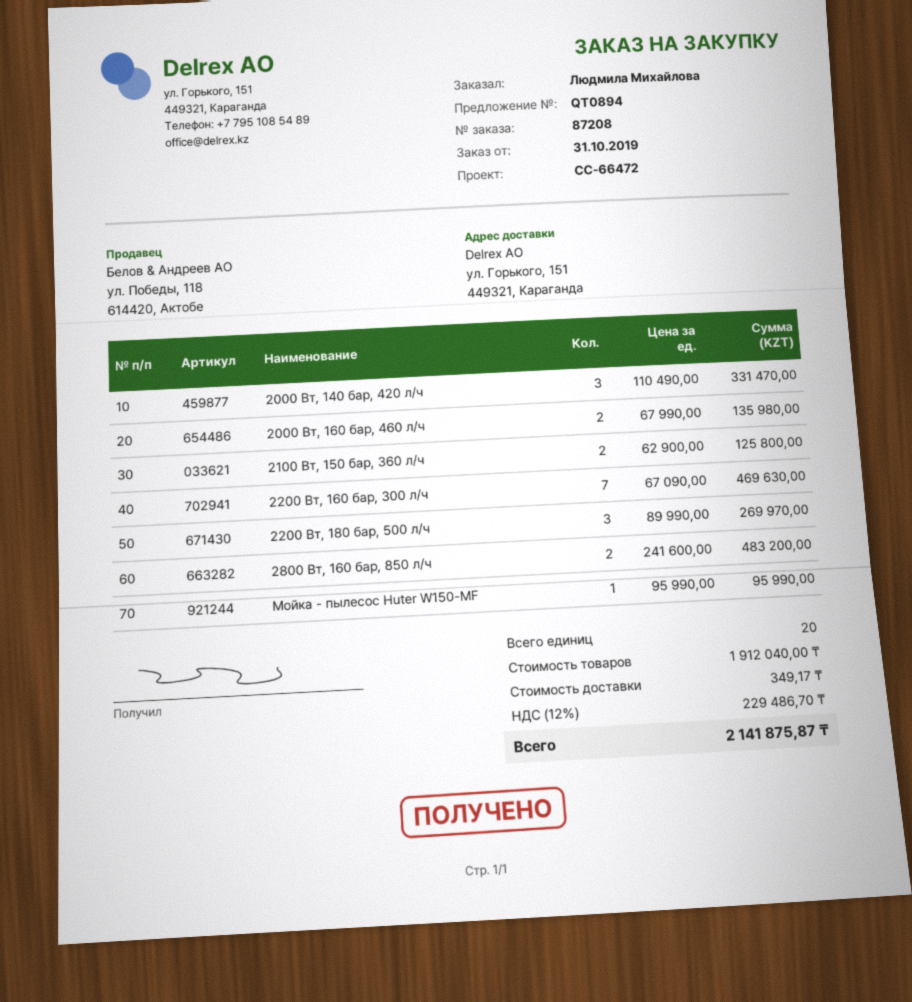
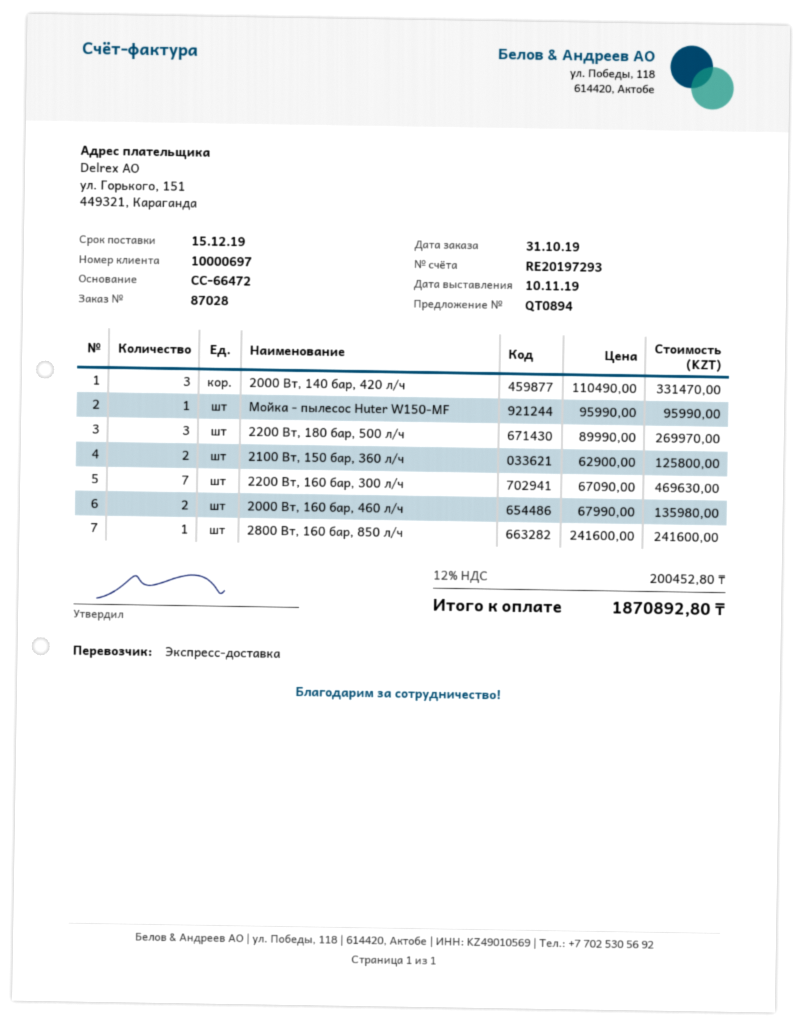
order number: 87208 -> 87028
2800 Вт, 160 бар, 850 л/ч: 2 x 241600.00 = 483200.00 -> 1 x 241600.00 = 241600.00
shipping: 349.17 -> none
tax: 12% = 229486.70 -> 12% = 200452.80
total: 2141875.87 -> 1870892.80

